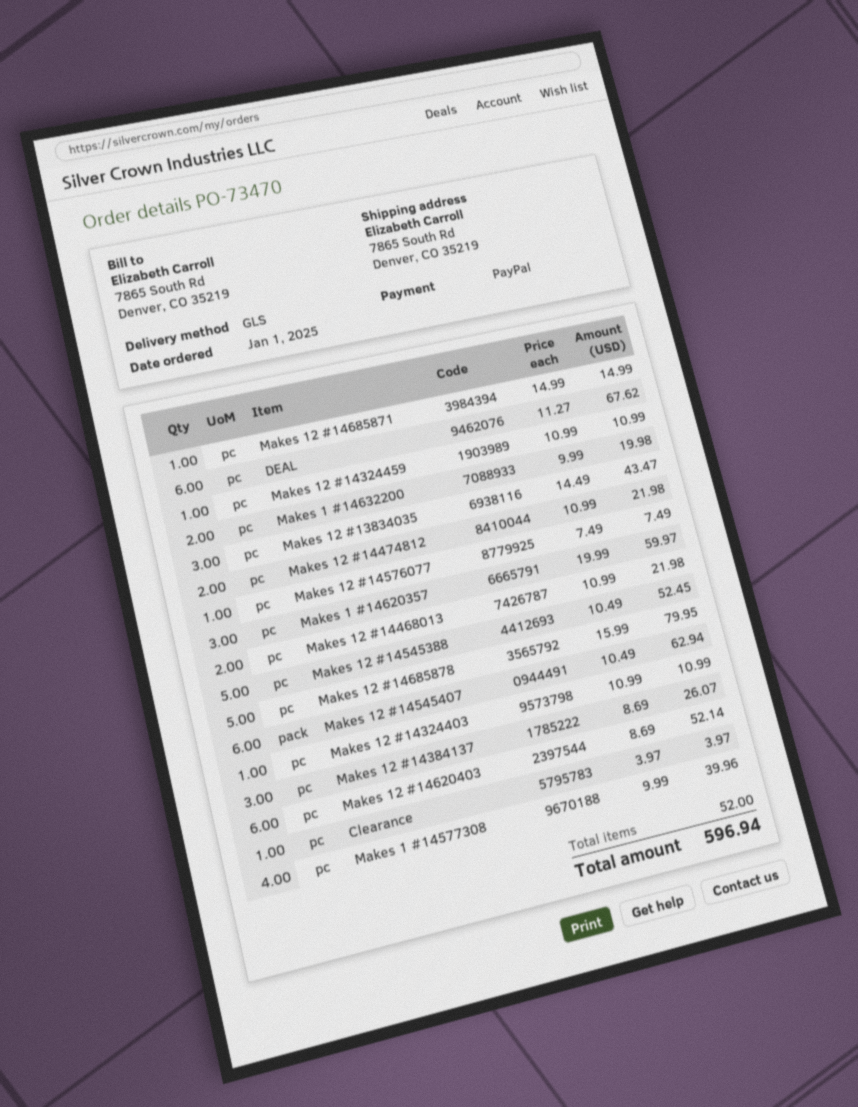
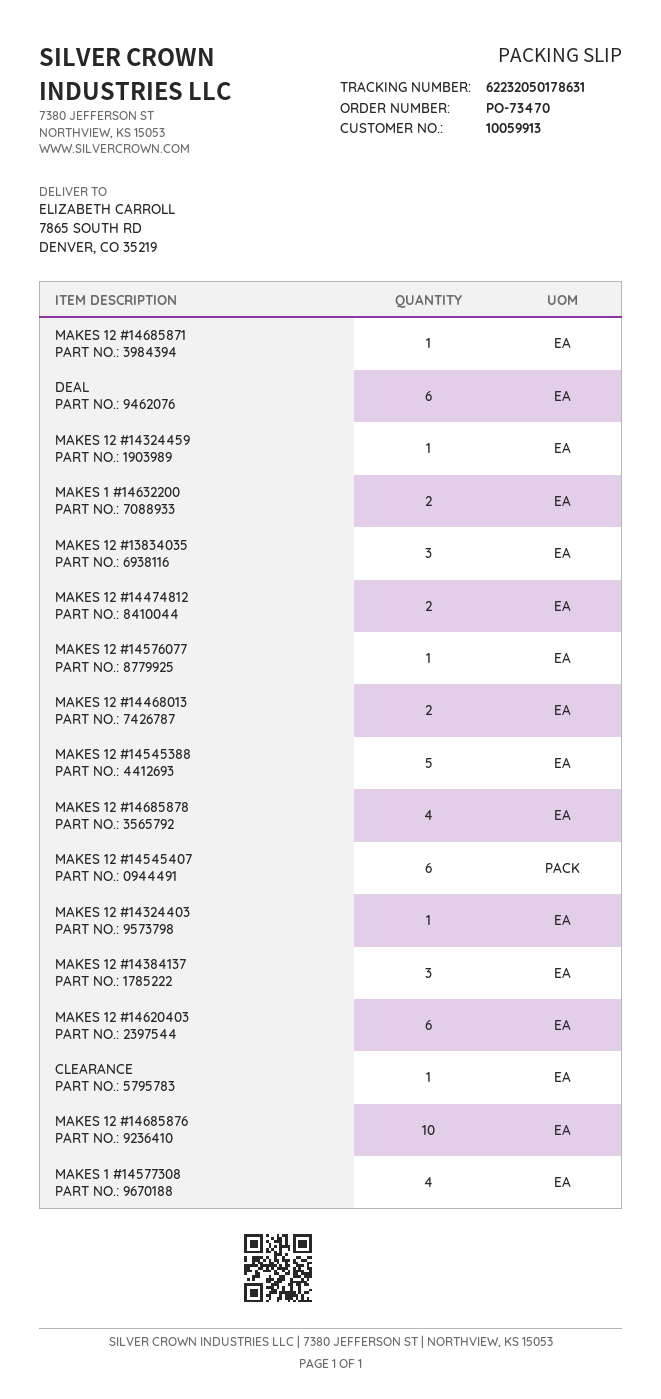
Makes 1 #14620357: 3 -> none
Makes 12 #14685878: 5 -> 4
MAKES 12 #14685876: none -> 10

